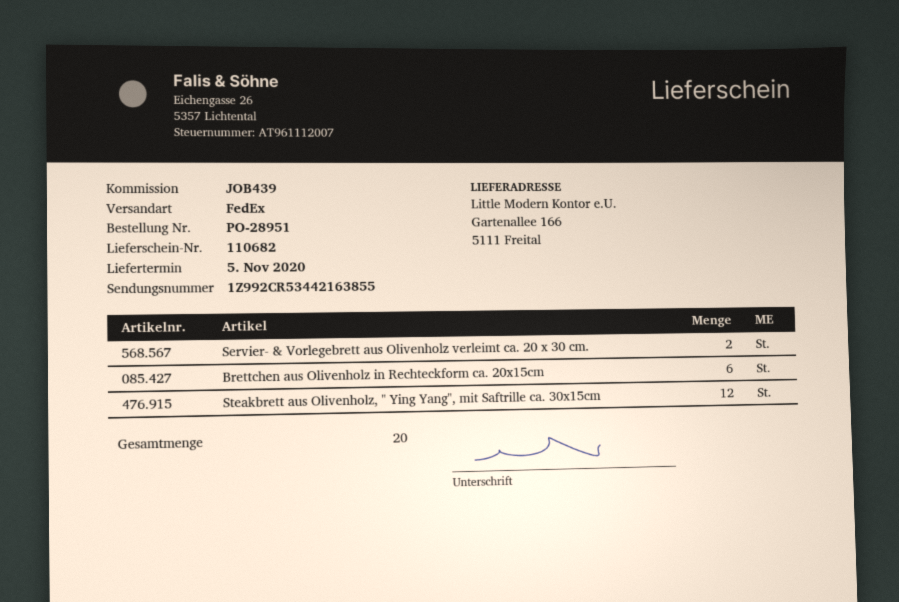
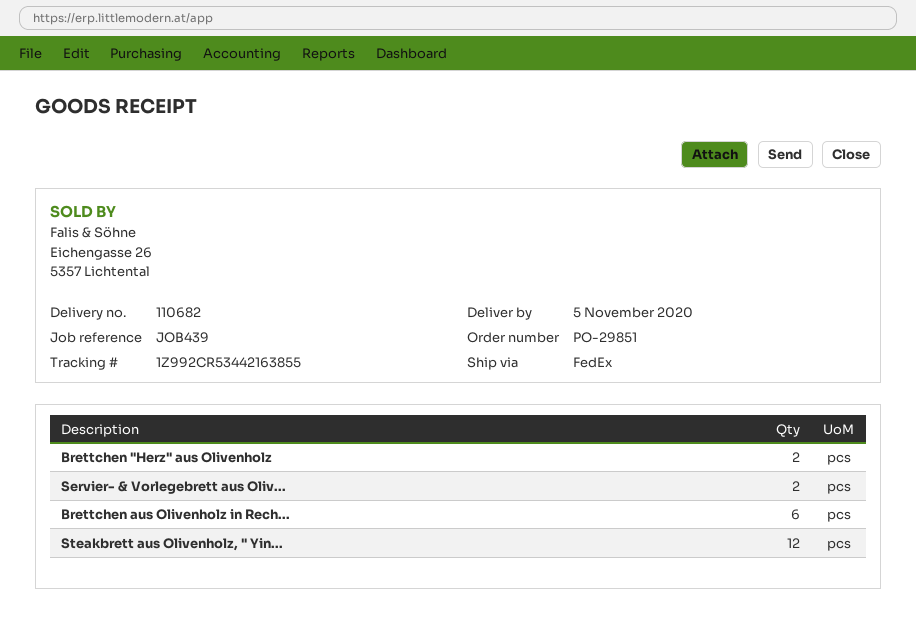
order number: PO-28951 -> PO-29851
Brettchen "Herz" aus Olivenholz: none -> 2

